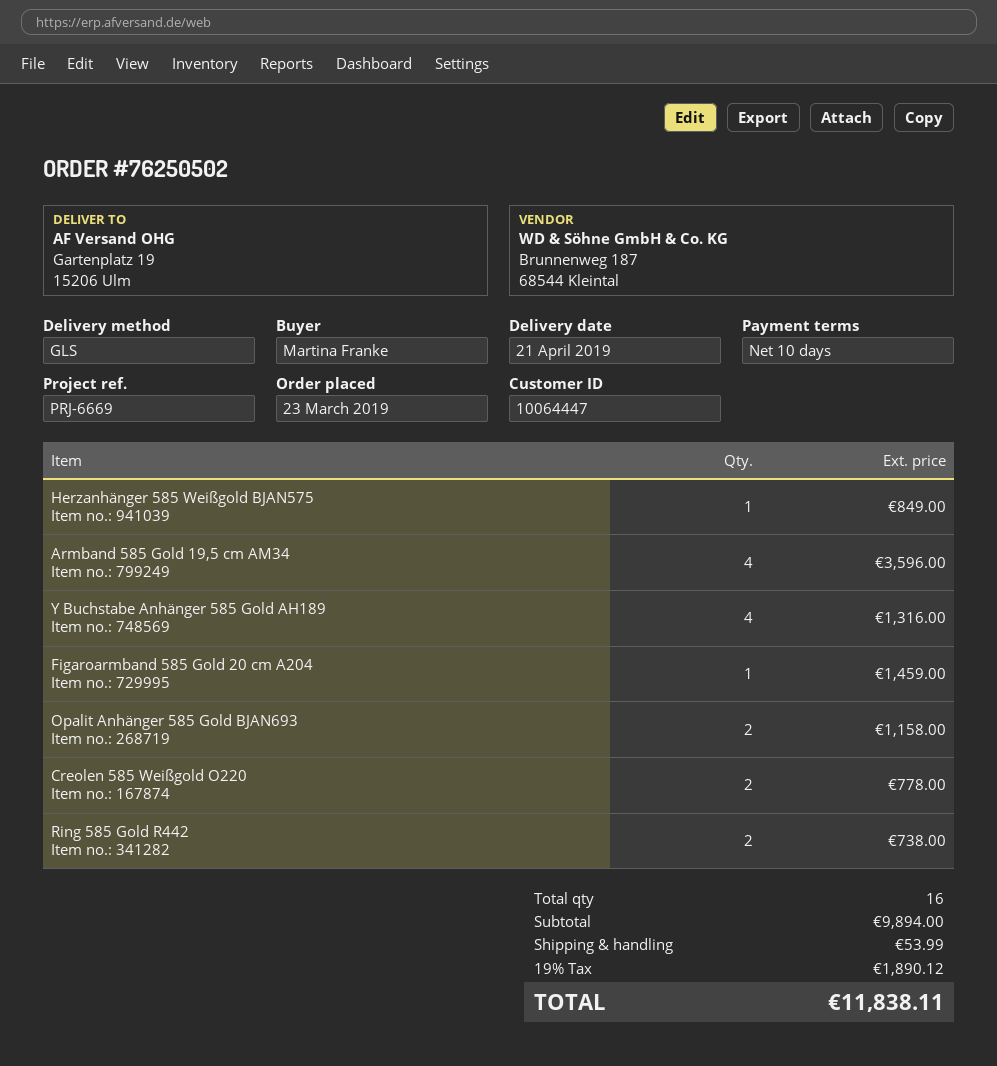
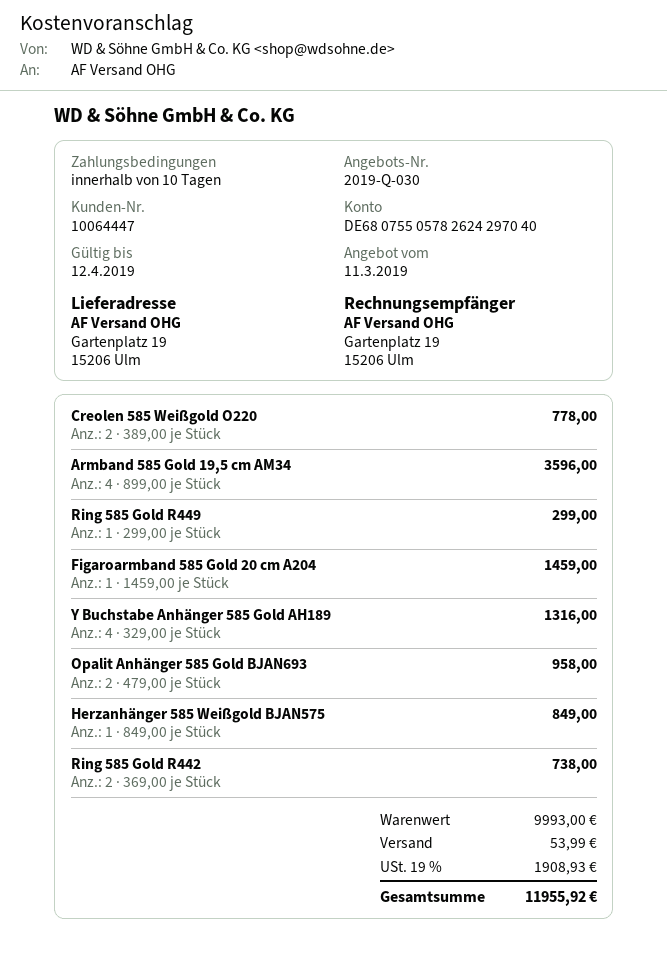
Opalit Anhänger 585 Gold BJAN693: 2 for 1158.00 -> 2 for 958.00
Ring 585 Gold R449: none -> 1 for 299.00
subtotal: 9894.00 -> 9993.00
tax: 19% = 1890.12 -> 19% = 1908.93
total: 11838.11 -> 11955.92

